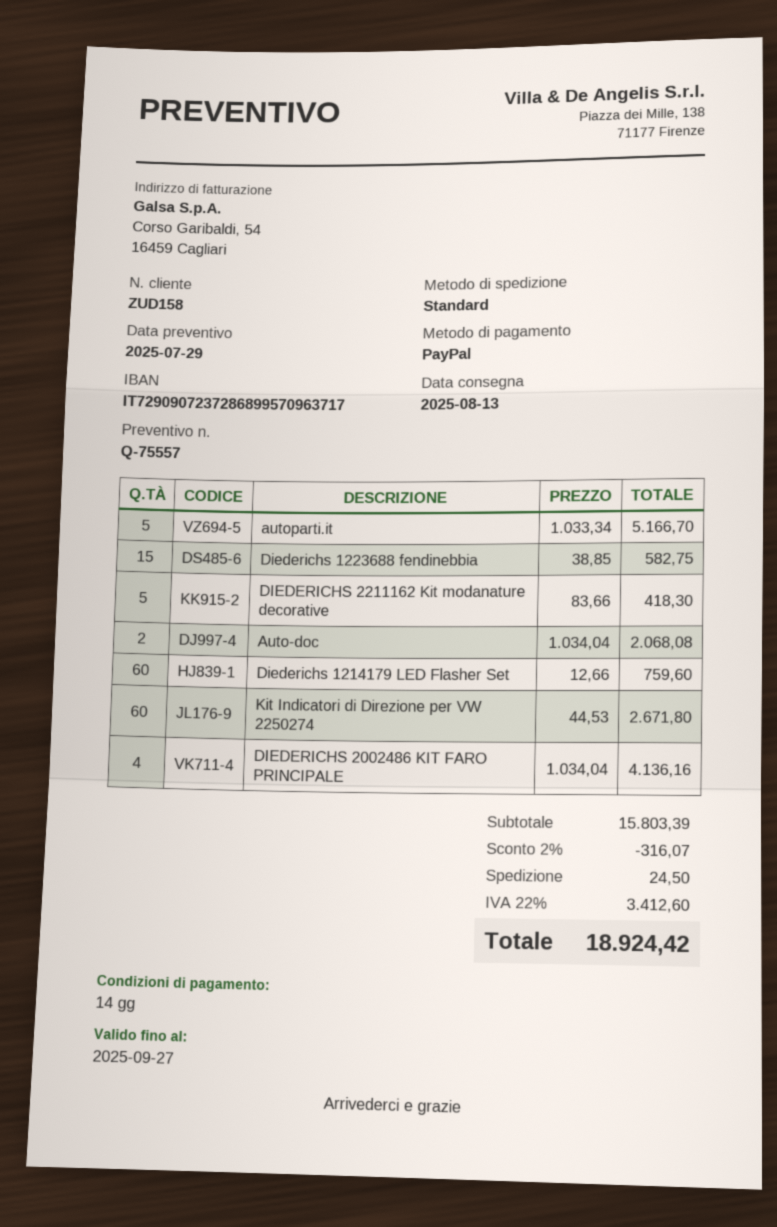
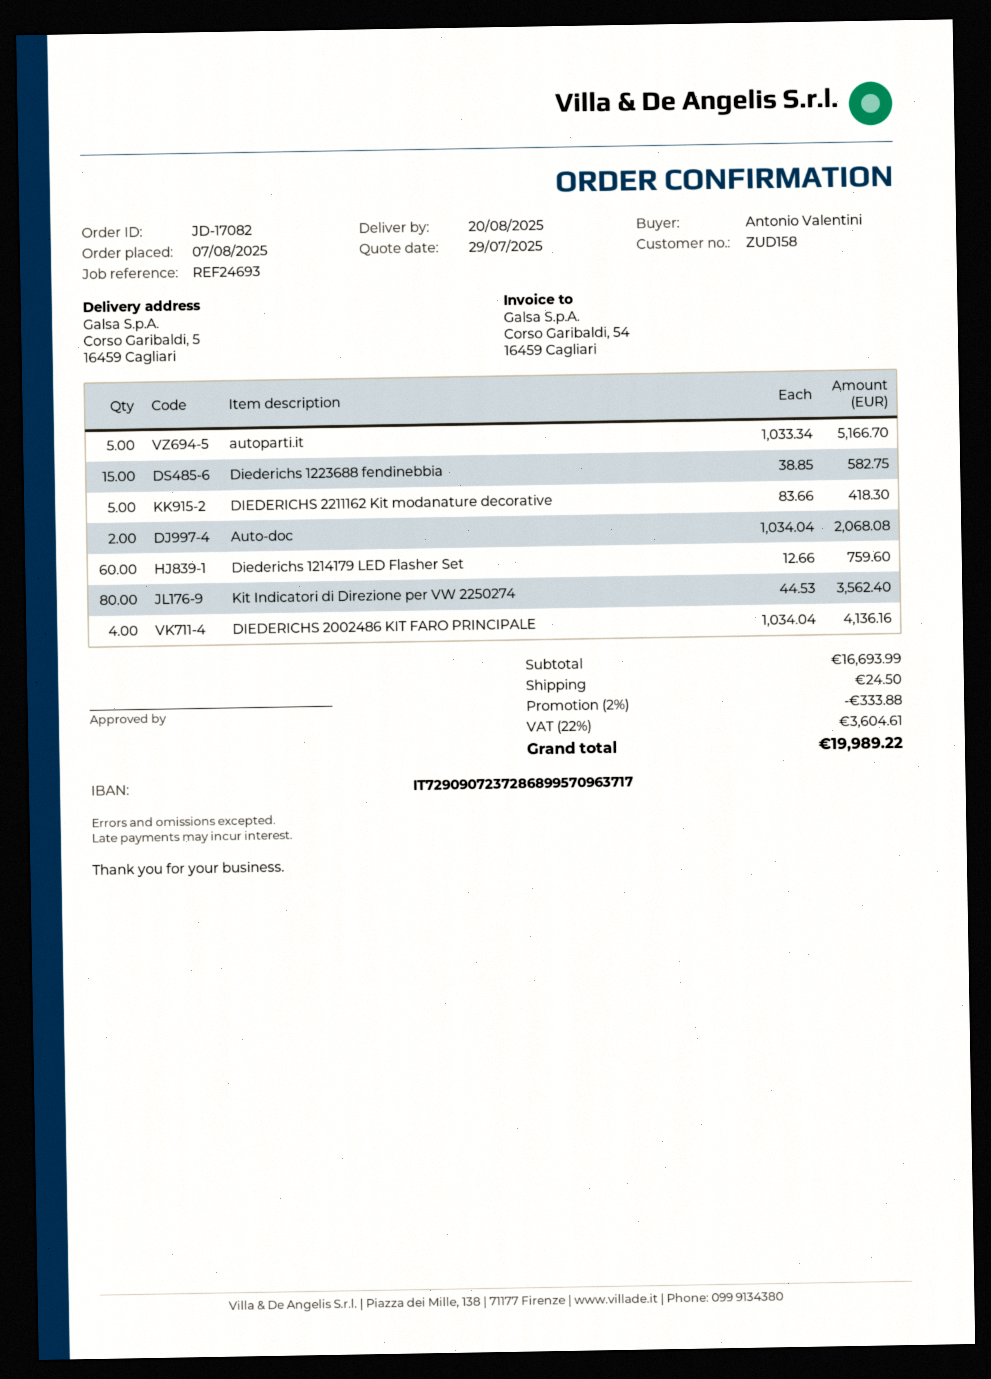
delivery date: 2025-08-13 -> 2025-08-20
Kit Indicatori di Direzione per VW 2250274: 60 x 44.53 = 2671.80 -> 80 x 44.53 = 3562.40
subtotal: 15803.39 -> 16693.99
discount: 2% = 316.07 -> 2% = 333.88
tax: 22% = 3412.60 -> 22% = 3604.61
total: 18924.42 -> 19989.22

